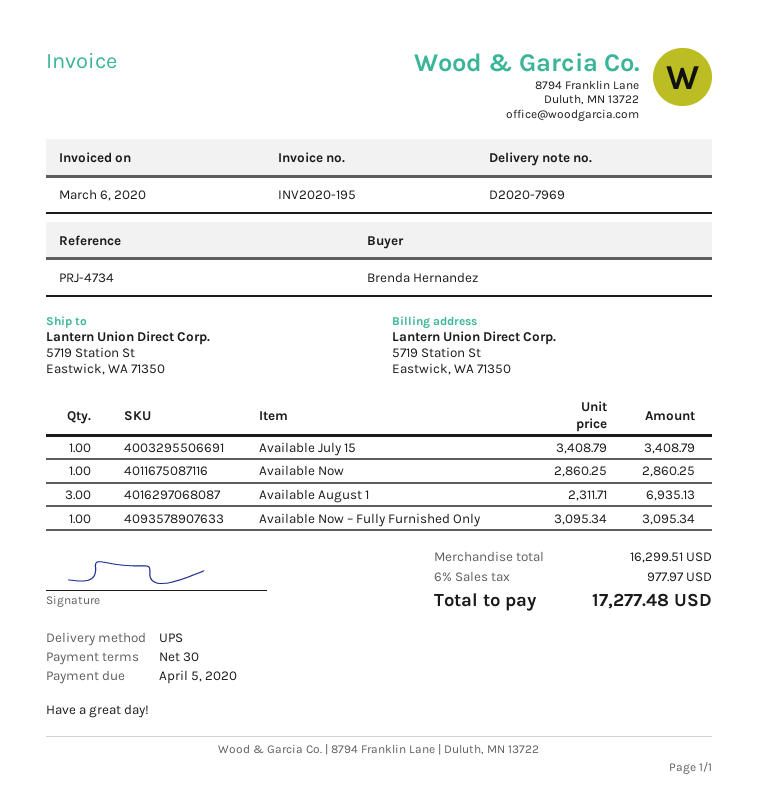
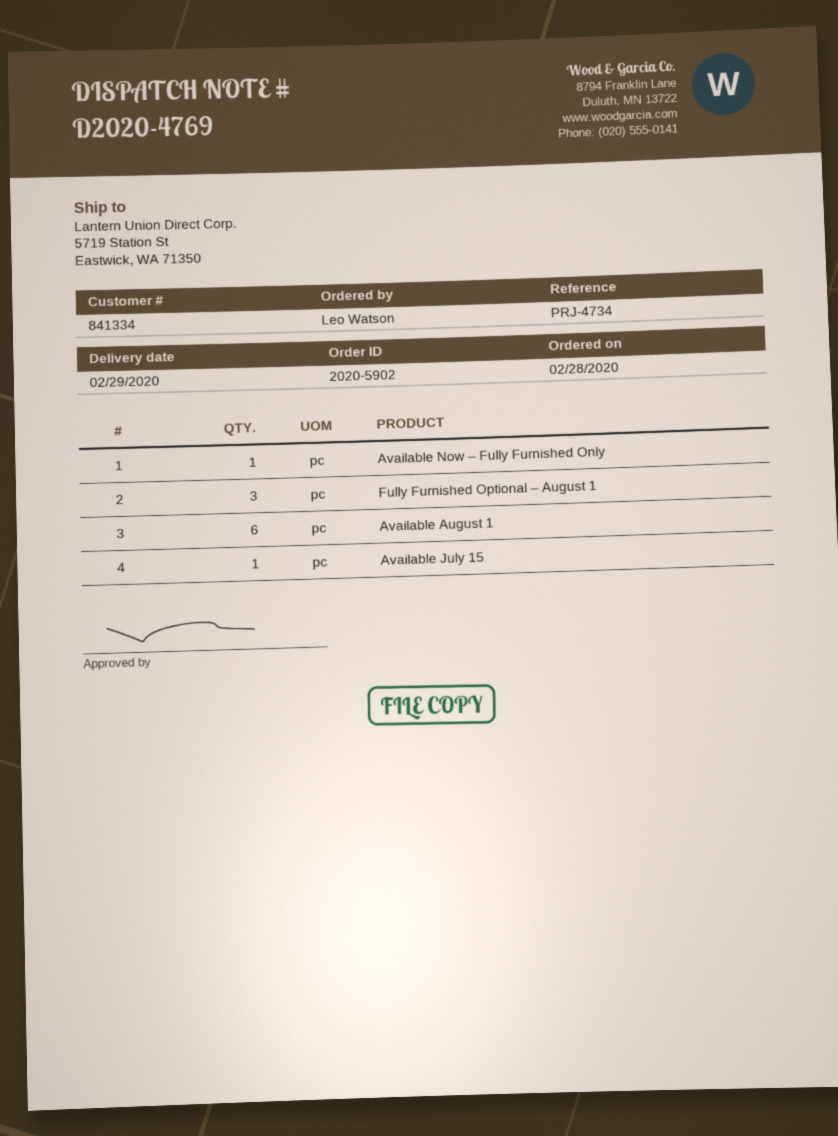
delivery note number: D2020-7969 -> D2020-4769
ordered by: Brenda Hernandez -> Leo Watson
Available Now: 1 -> none
Available August 1: 3 -> 6
Fully Furnished Optional – August 1: none -> 3

